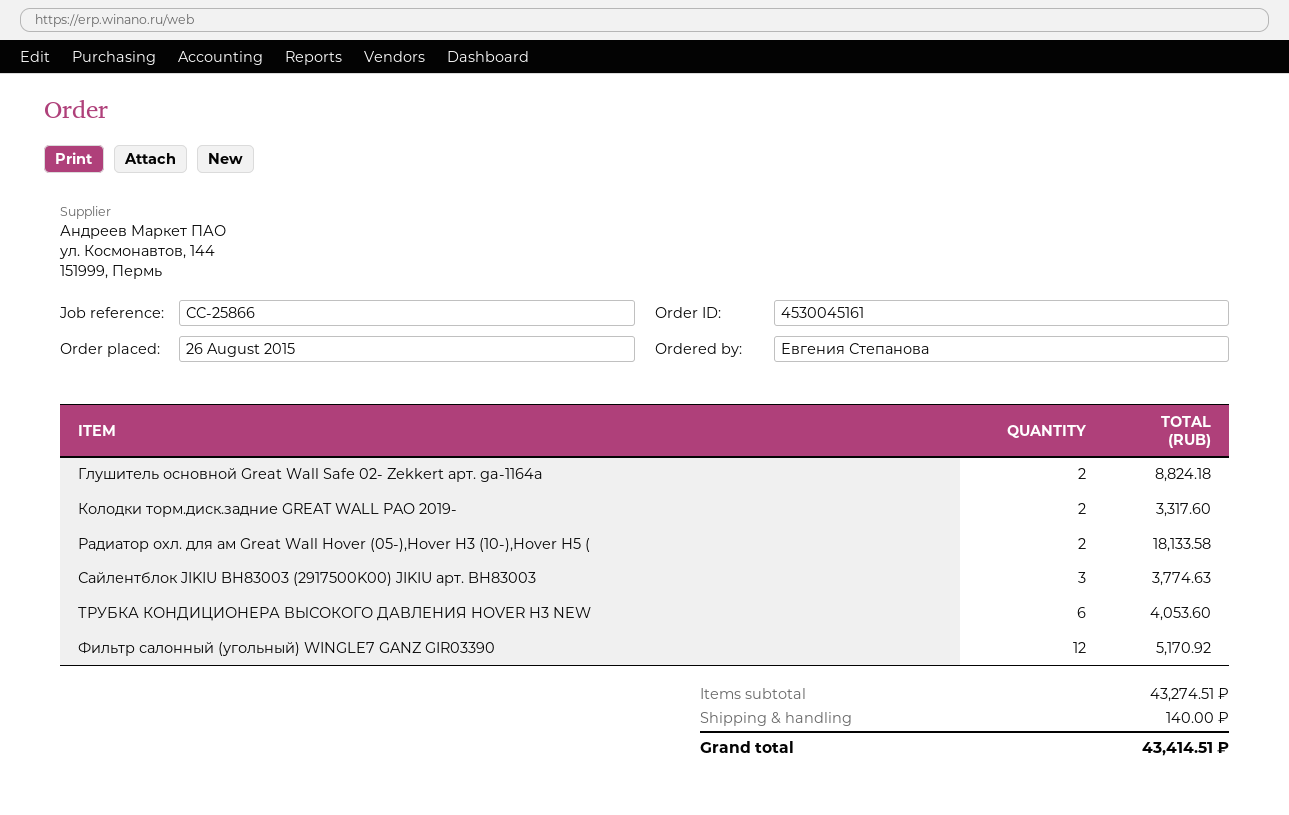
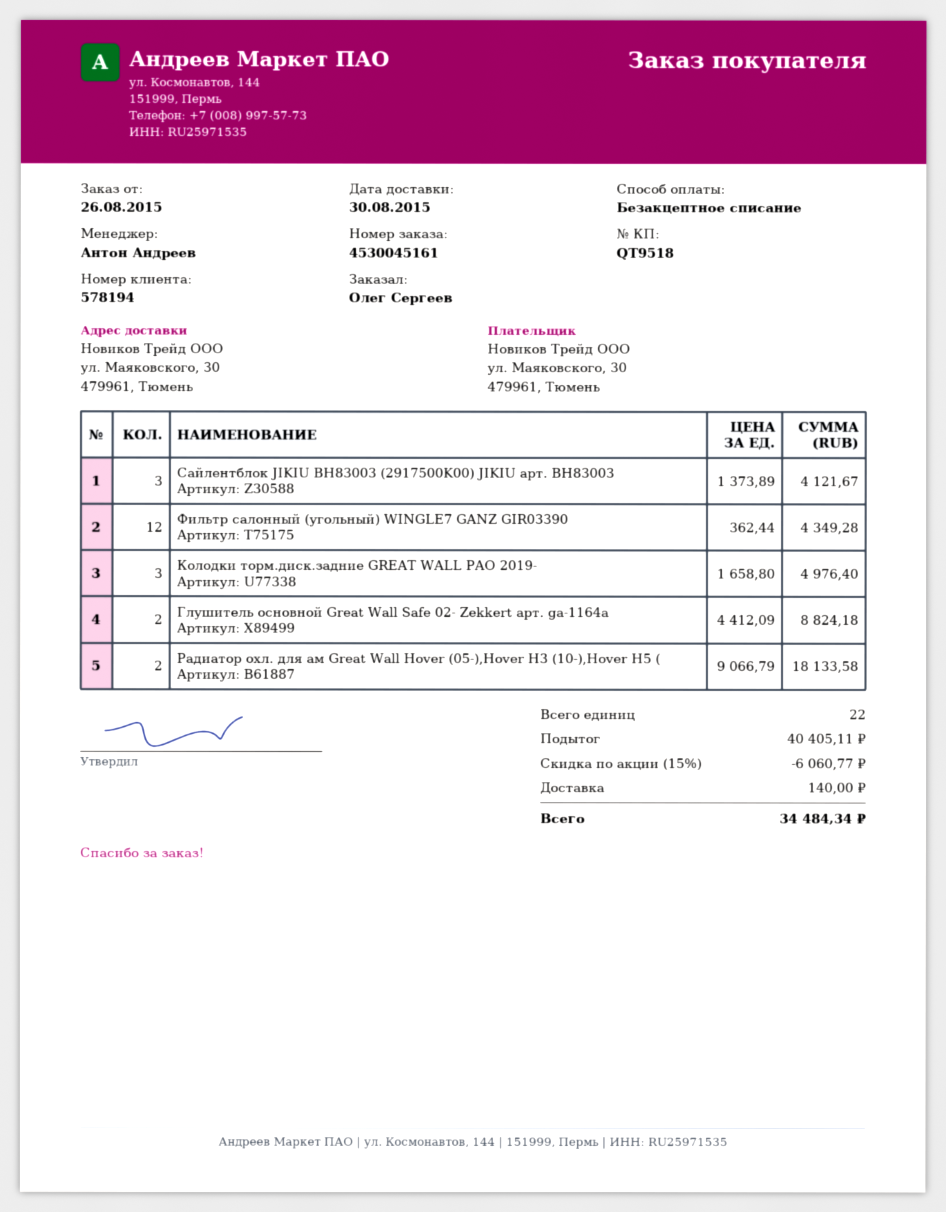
ordered by: Евгения Степанова -> Олег Сергеев
Колодки торм.диск.задние GREAT WALL PAO 2019-: 2 for 3317.60 -> 3 for 4976.40
Сайлентблок JIKIU BH83003 (2917500K00) JIKIU арт. BH83003: 3 for 3774.63 -> 3 for 4121.67
ТРУБКА КОНДИЦИОНЕРА ВЫСОКОГО ДАВЛЕНИЯ HOVER H3 NEW: 6 for 4053.60 -> none
Фильтр салонный (угольный) WINGLE7 GANZ GIR03390: 12 for 5170.92 -> 12 for 4349.28
subtotal: 43274.51 -> 40405.11
discount: none -> 15% = 6060.77
total: 43414.51 -> 34484.34

